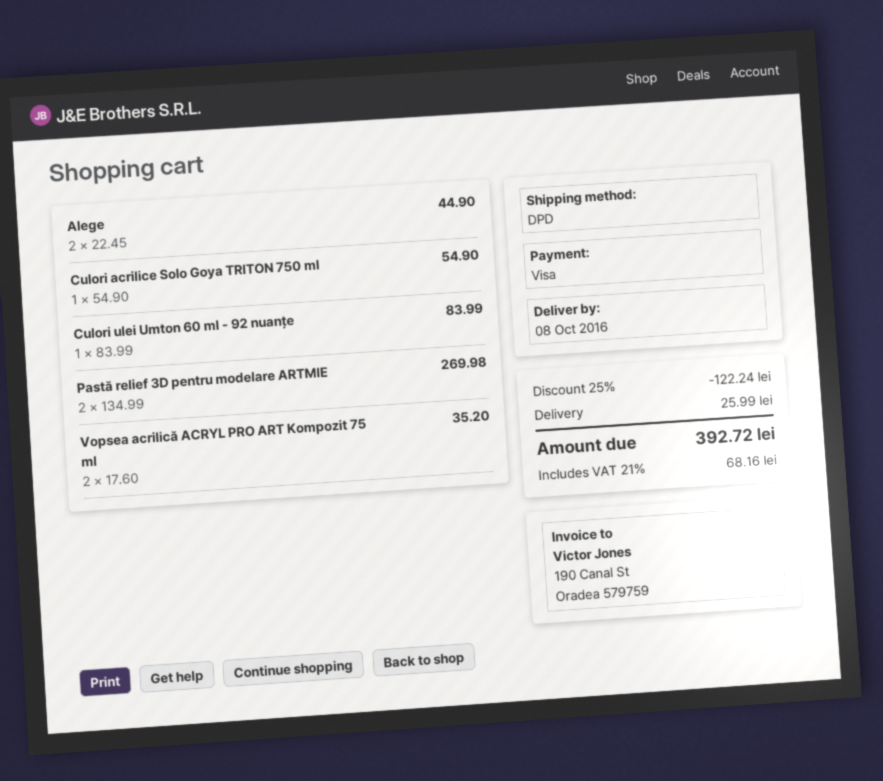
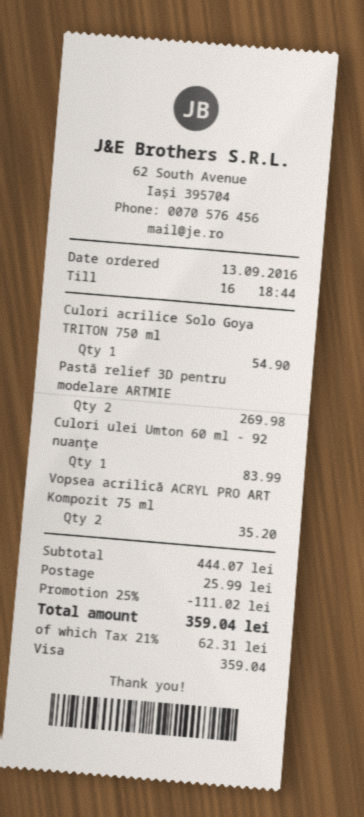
Alege: 2 for 44.90 -> none
discount: 25% = 122.24 -> 25% = 111.02
tax: 21% = 68.16 -> 21% = 62.31
total: 392.72 -> 359.04

